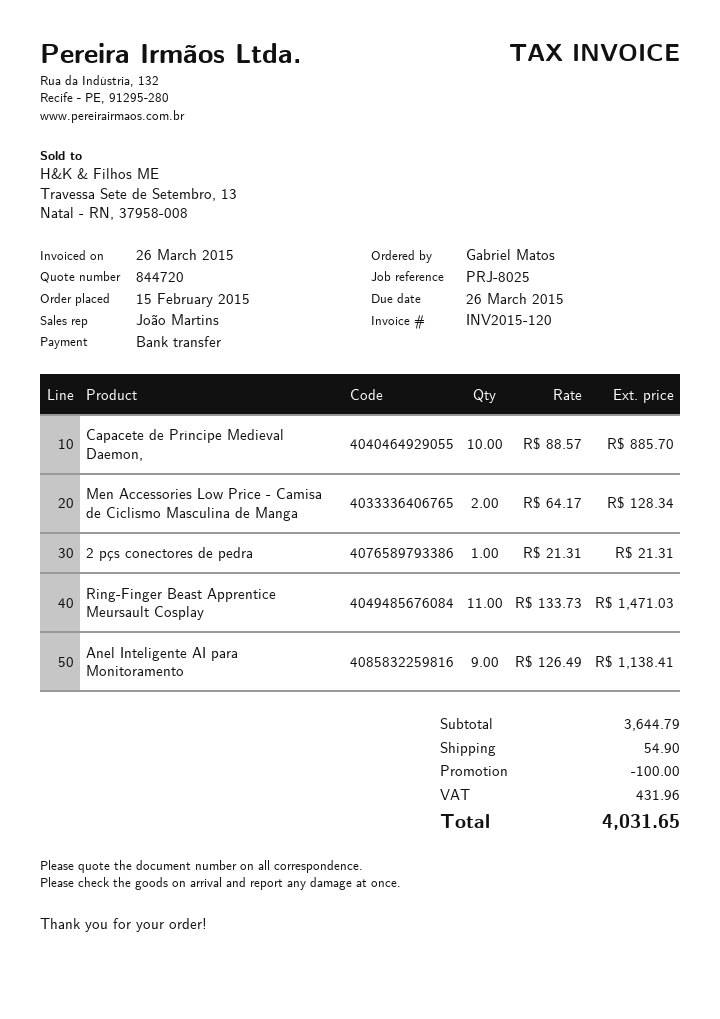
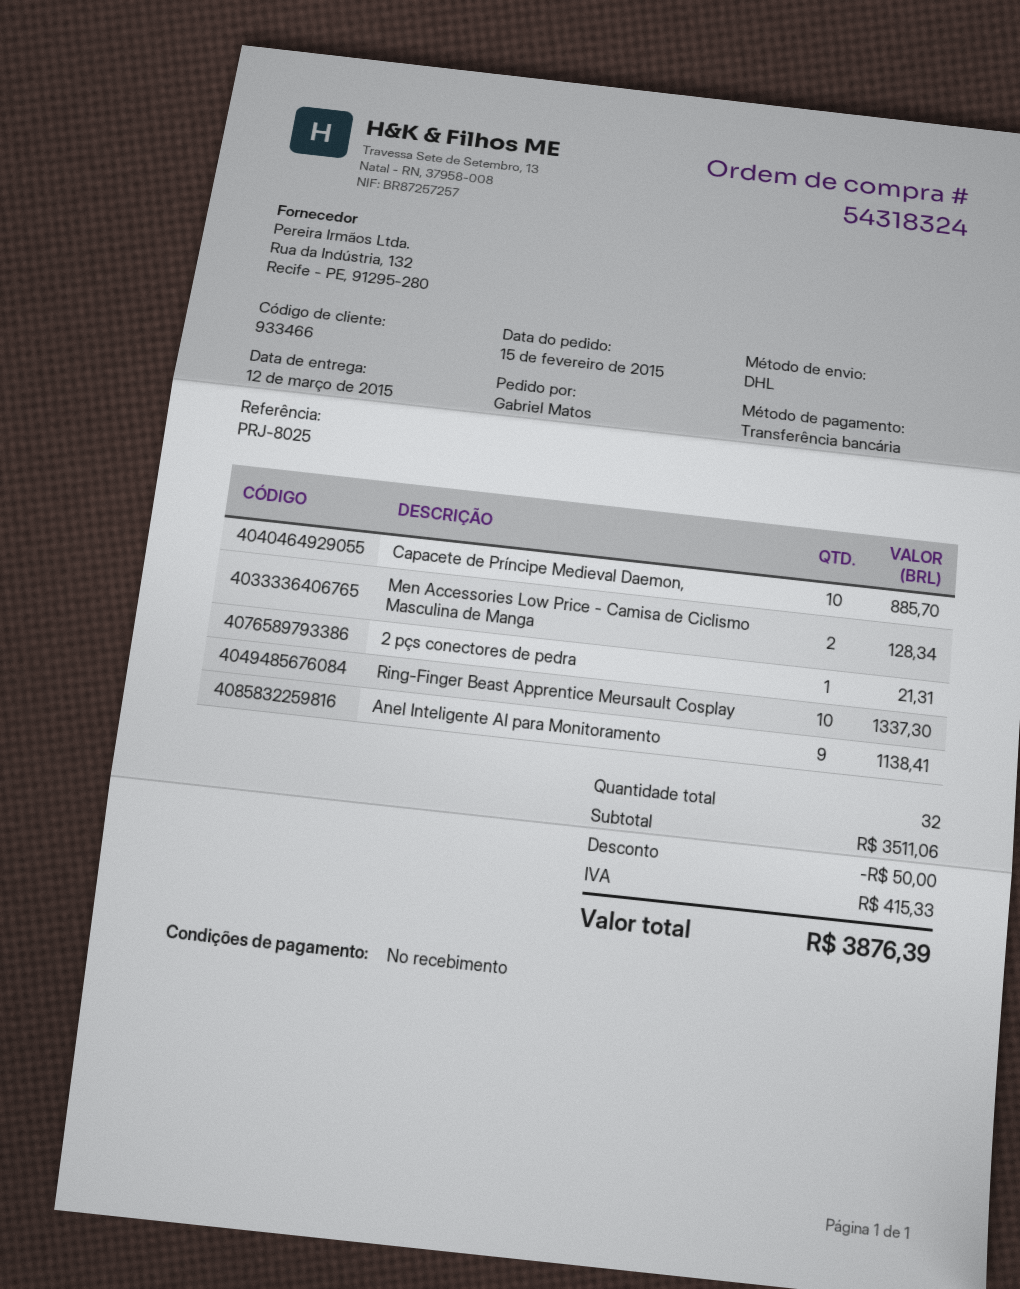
Ring-Finger Beast Apprentice Meursault Cosplay: 11 for 1471.03 -> 10 for 1337.30
subtotal: 3644.79 -> 3511.06
discount: 100.00 -> 50.00
shipping: 54.90 -> none
tax: 431.96 -> 415.33
total: 4031.65 -> 3876.39

